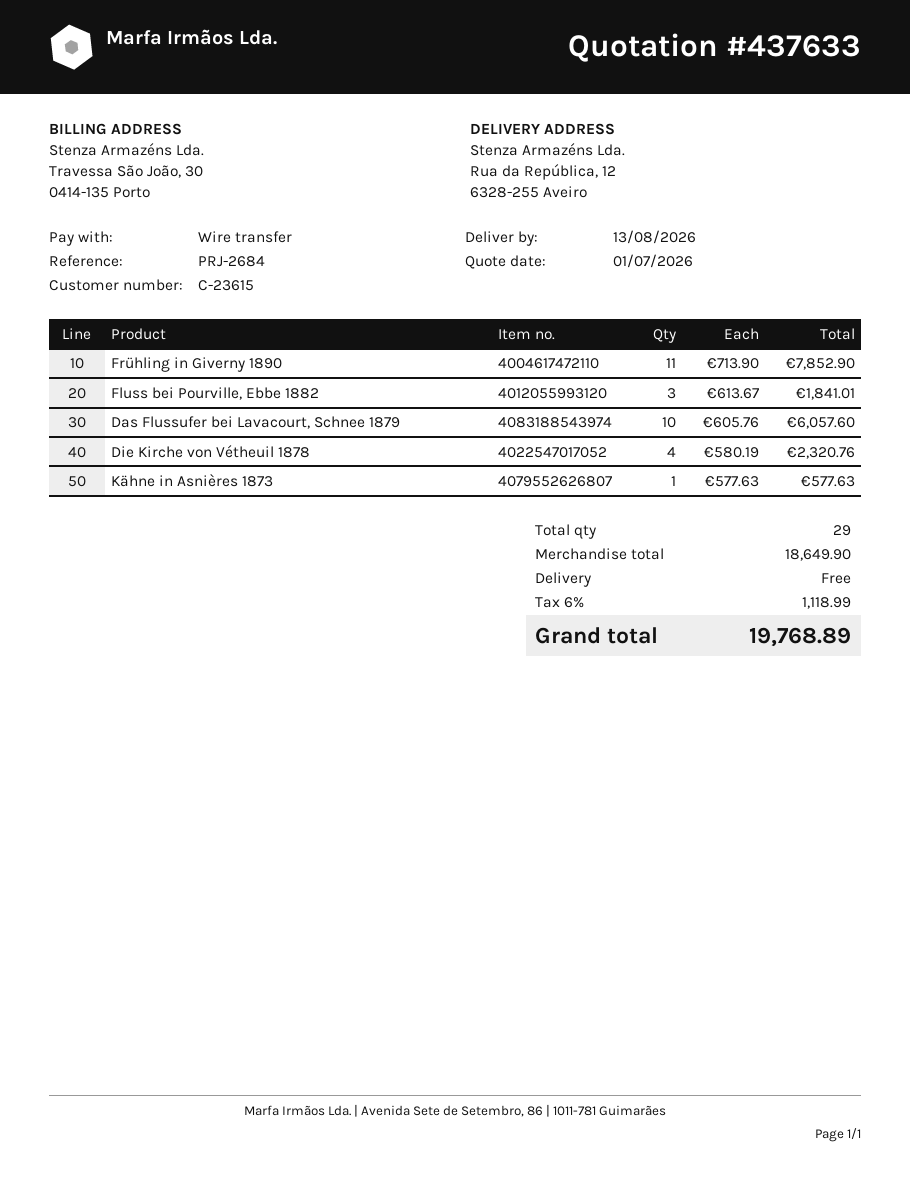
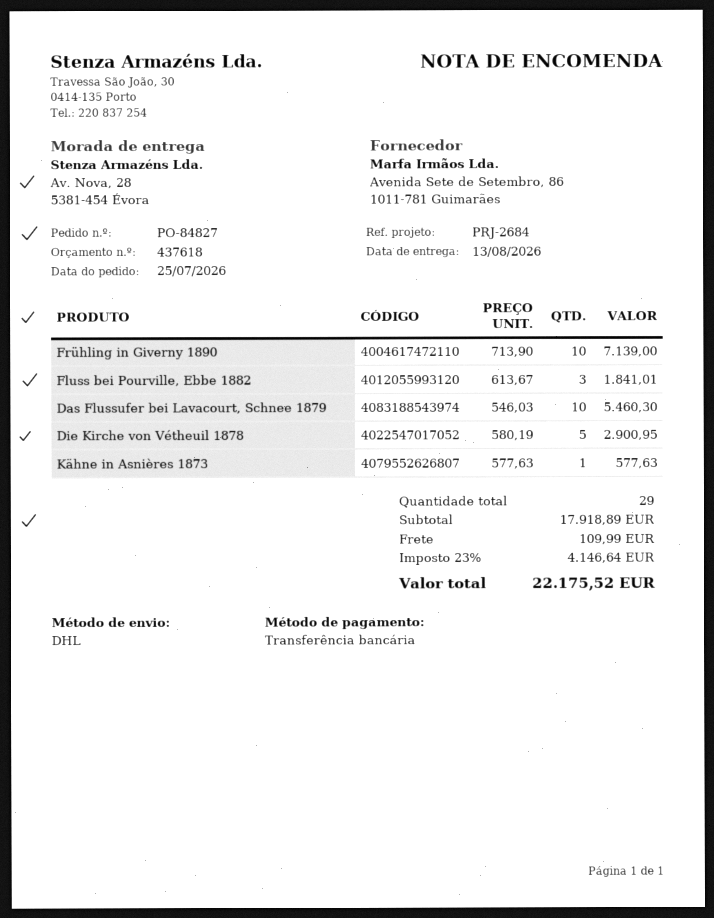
quote number: 437633 -> 437618
ship to: Rua da República, 12, 6328-255 Aveiro -> Av. Nova, 28, 5381-454 Évora
Frühling in Giverny 1890: 11 x 713.90 = 7852.90 -> 10 x 713.90 = 7139.00
Das Flussufer bei Lavacourt, Schnee 1879: 10 x 605.76 = 6057.60 -> 10 x 546.03 = 5460.30
Die Kirche von Vétheuil 1878: 4 x 580.19 = 2320.76 -> 5 x 580.19 = 2900.95
subtotal: 18649.90 -> 17918.89
shipping: 0.00 -> 109.99
tax: 6% = 1118.99 -> 23% = 4146.64
total: 19768.89 -> 22175.52

